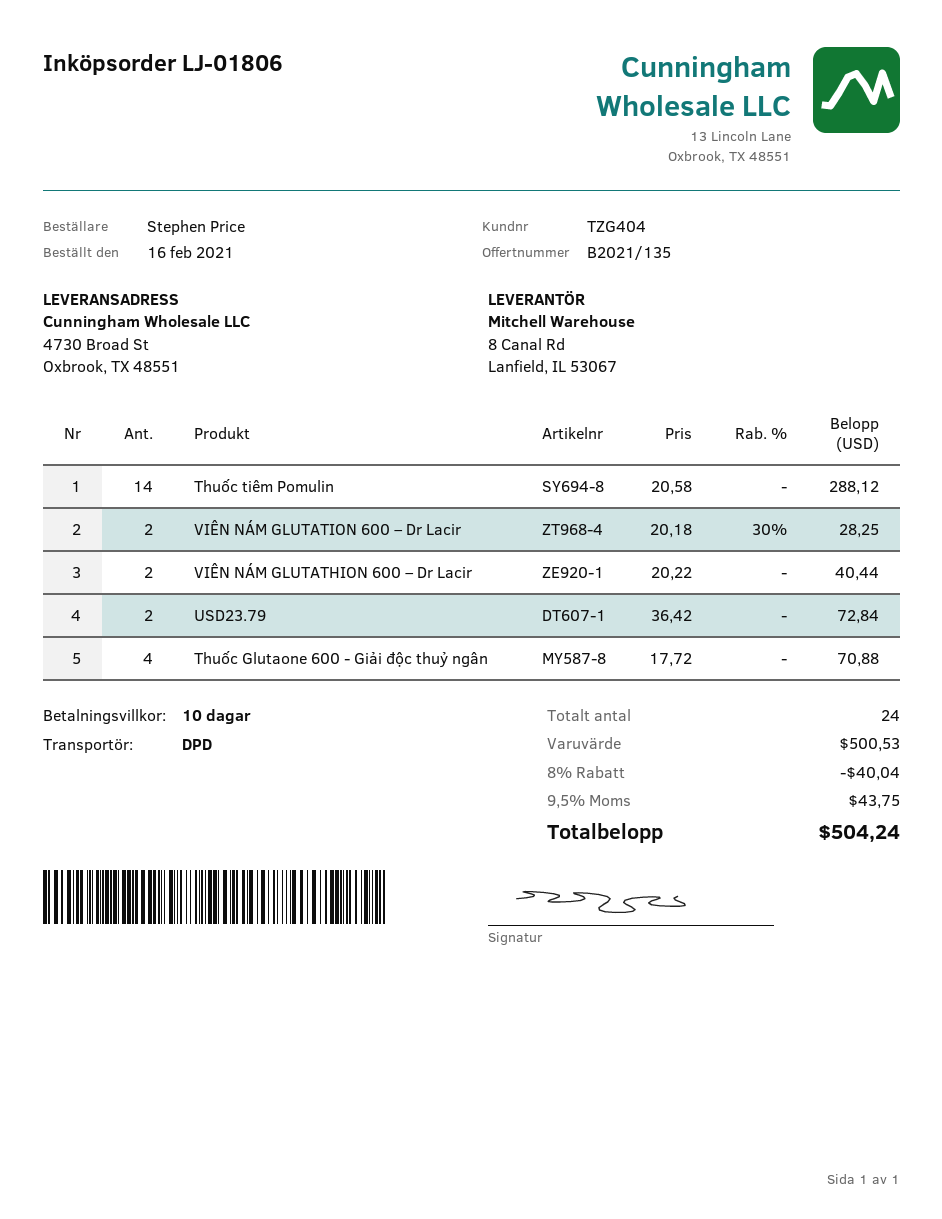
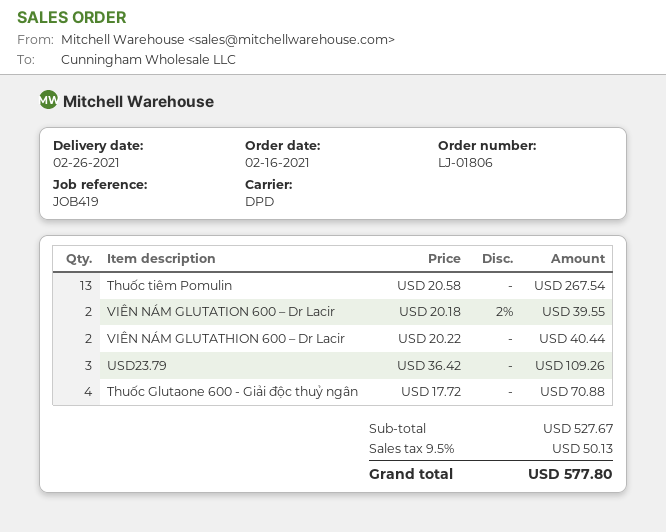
Thuốc tiêm Pomulin: 14 x 20.58 = 288.12 -> 13 x 20.58 = 267.54
VIÊN NÁM GLUTATION 600 – Dr Lacir: 2 x 20.18 - 30% = 28.25 -> 2 x 20.18 - 2% = 39.55
USD23.79: 2 x 36.42 = 72.84 -> 3 x 36.42 = 109.26
subtotal: 500.53 -> 527.67
discount: 8% = 40.04 -> none
tax: 9.5% = 43.75 -> 9.5% = 50.13
total: 504.24 -> 577.80

